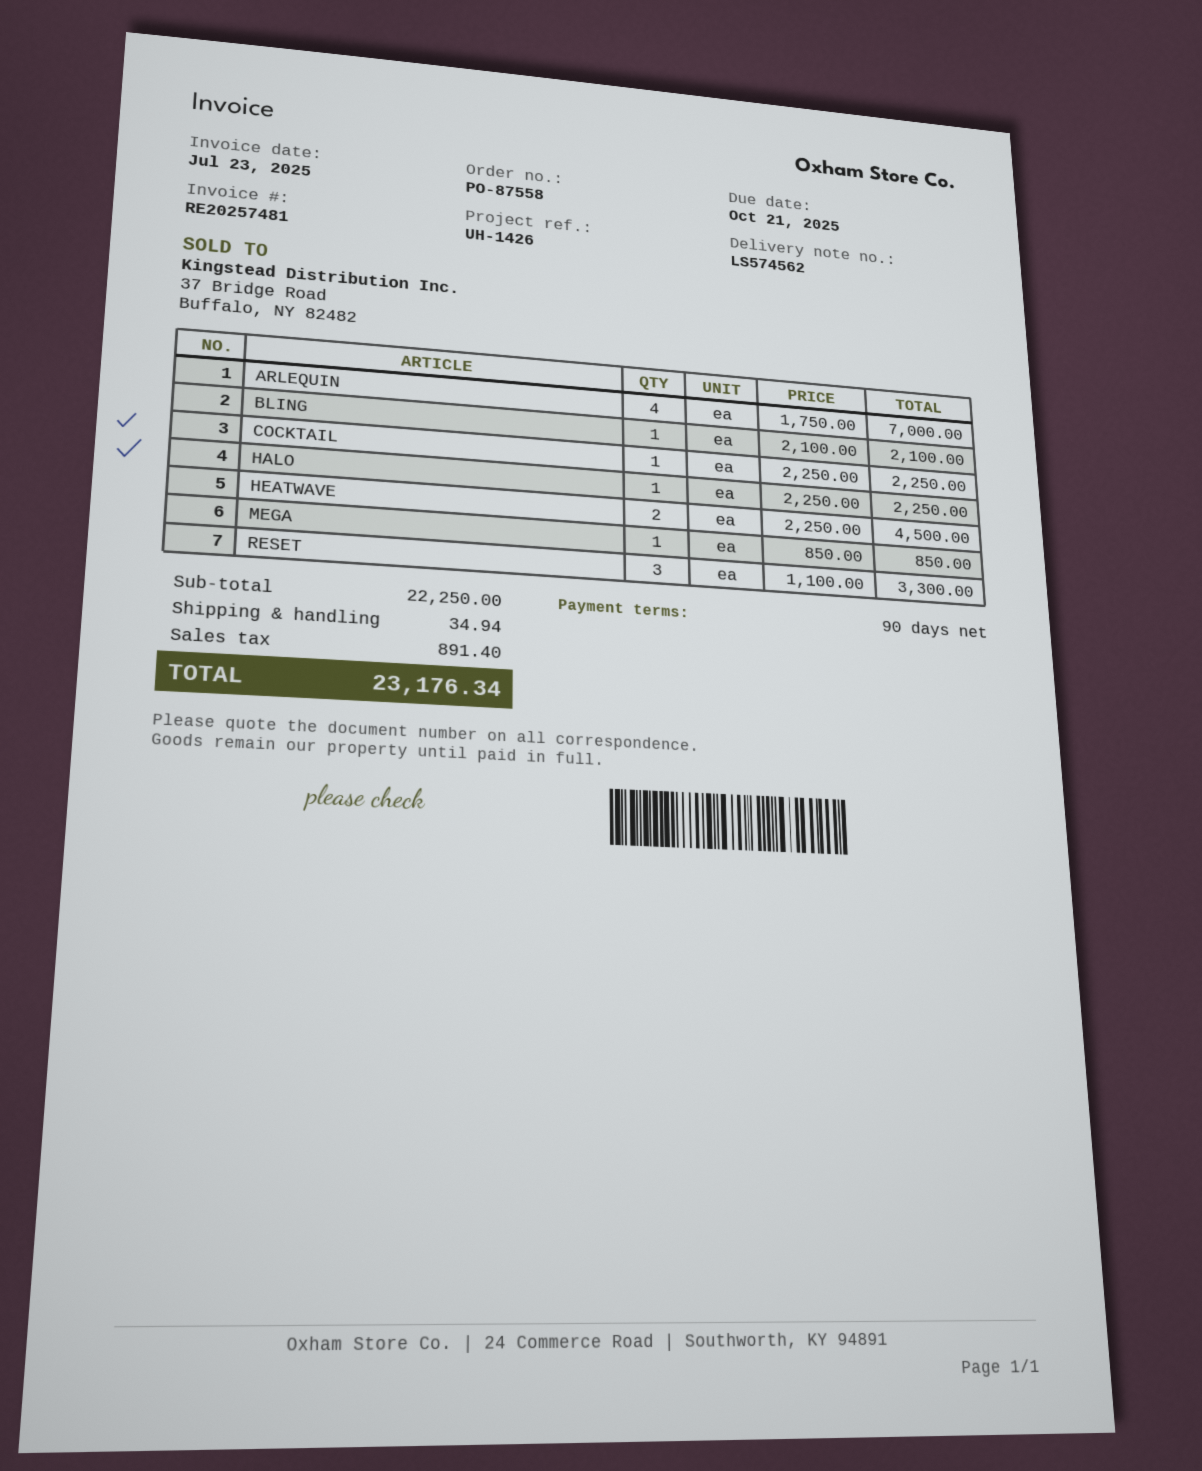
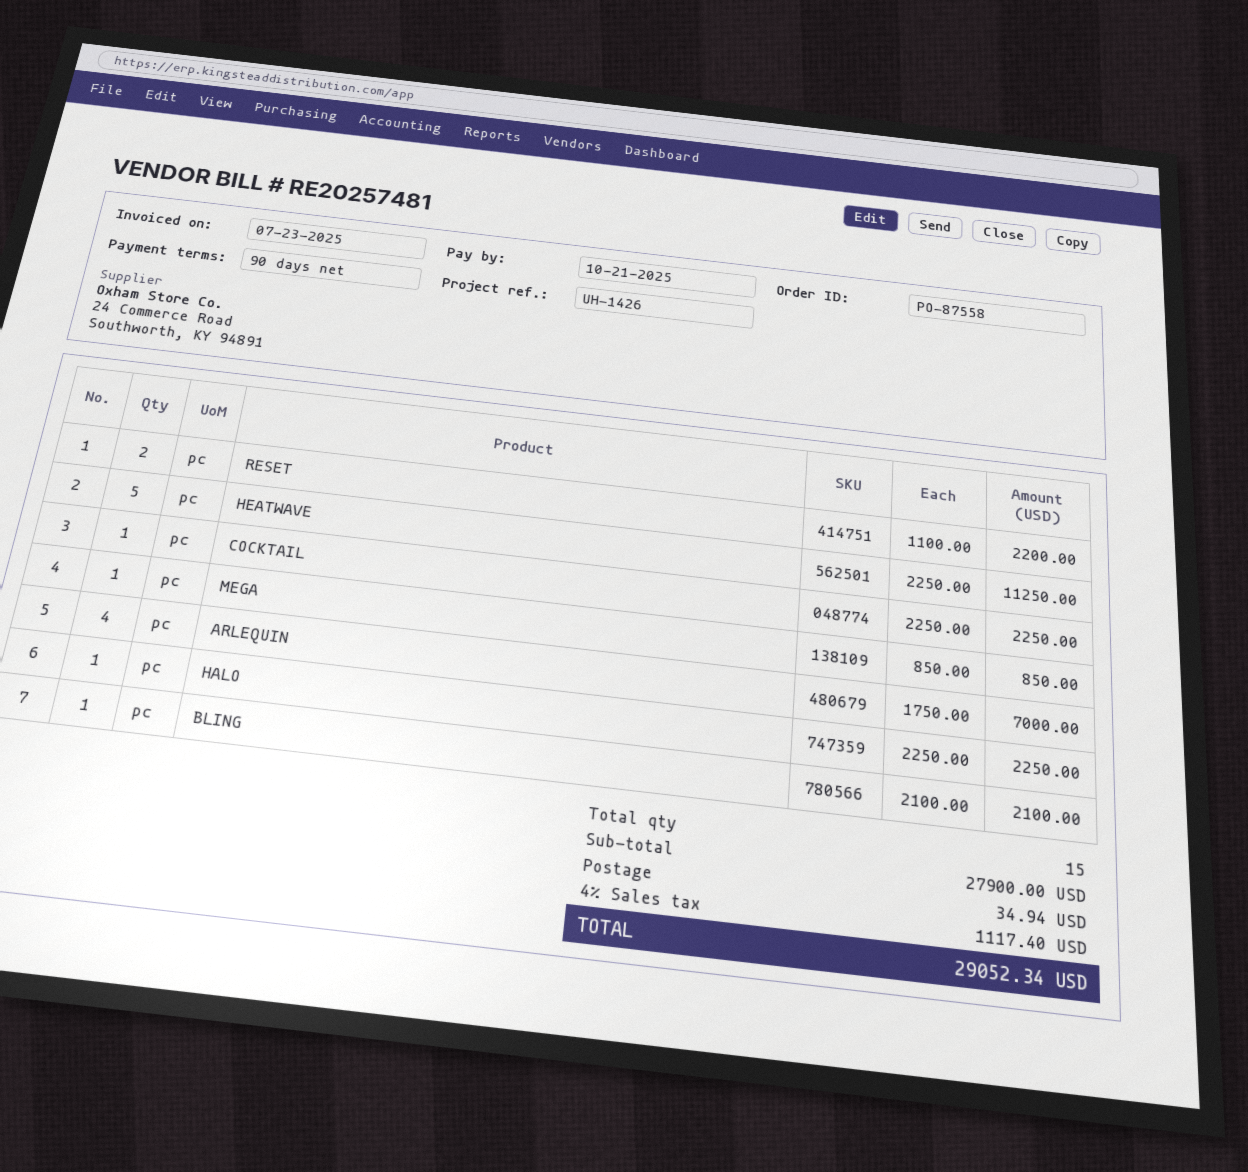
HEATWAVE: 2 x 2250.00 = 4500.00 -> 5 x 2250.00 = 11250.00
RESET: 3 x 1100.00 = 3300.00 -> 2 x 1100.00 = 2200.00
subtotal: 22250.00 -> 27900.00
tax: 891.40 -> 1117.40
total: 23176.34 -> 29052.34

